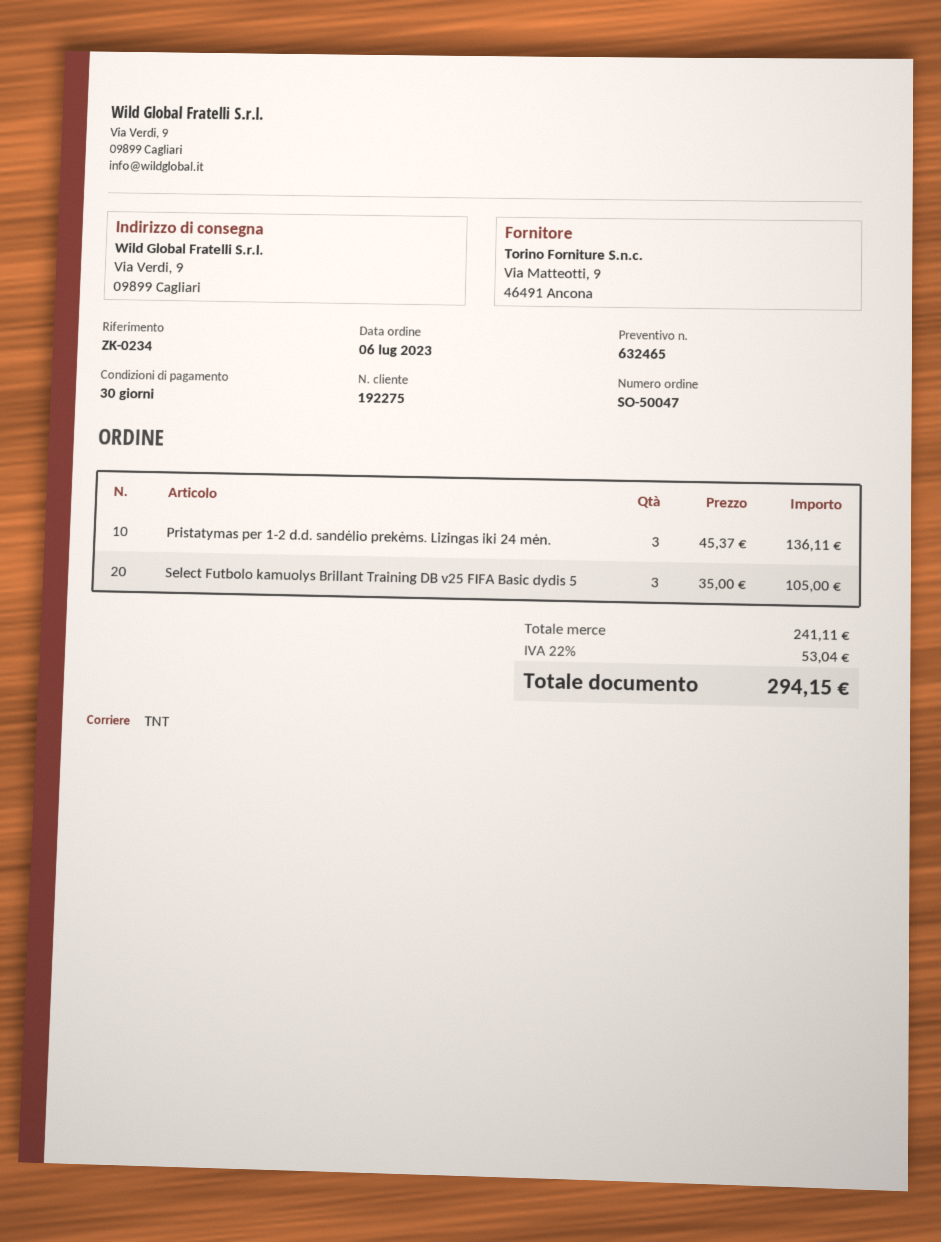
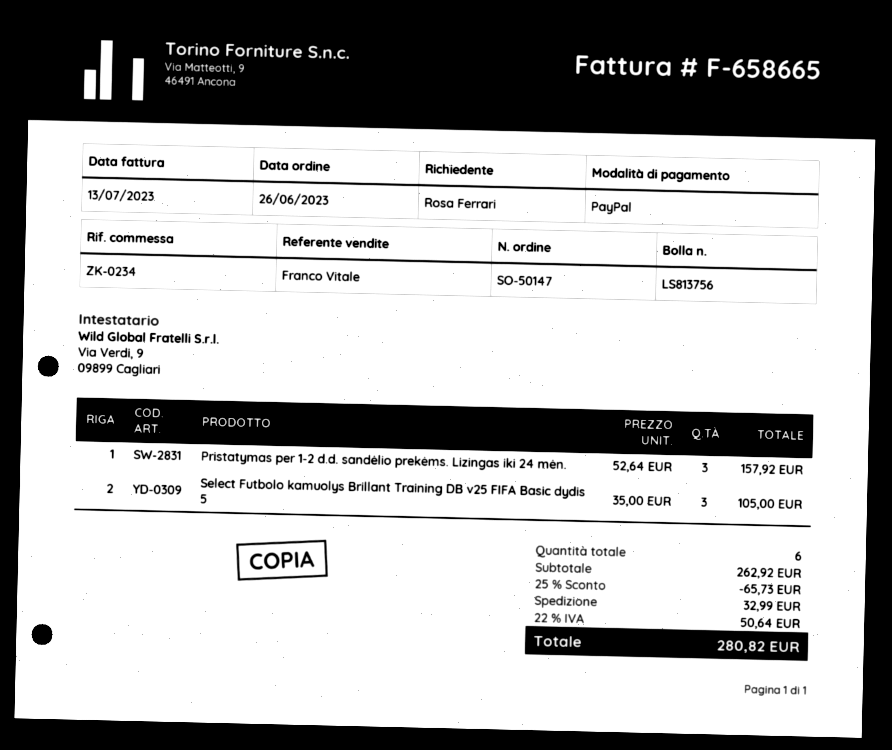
order number: SO-50047 -> SO-50147
order date: 2023-07-06 -> 2023-06-26
Pristatymas per 1-2 d.d. sandėlio prekėms. Lizingas iki 24 mėn.: 3 x 45.37 = 136.11 -> 3 x 52.64 = 157.92
subtotal: 241.11 -> 262.92
discount: none -> 25% = 65.73
shipping: none -> 32.99
tax: 22% = 53.04 -> 22% = 50.64
total: 294.15 -> 280.82

